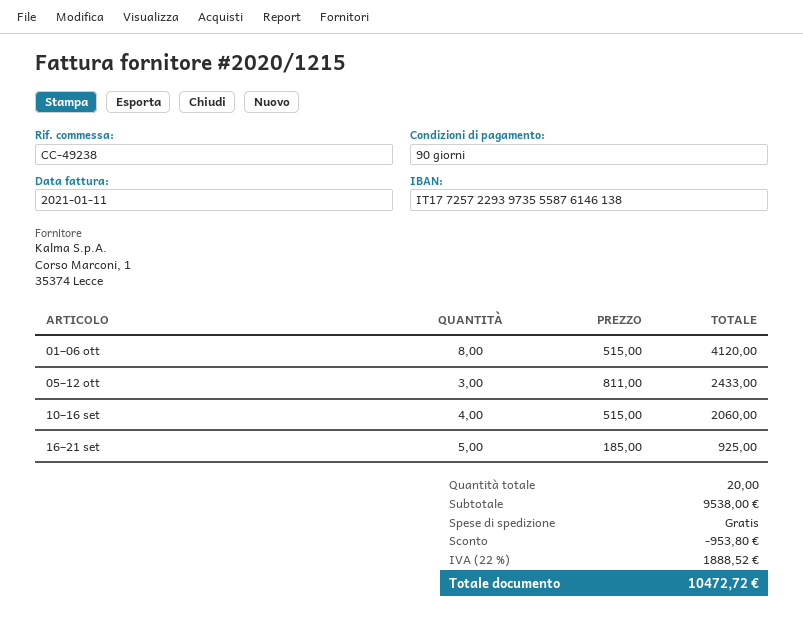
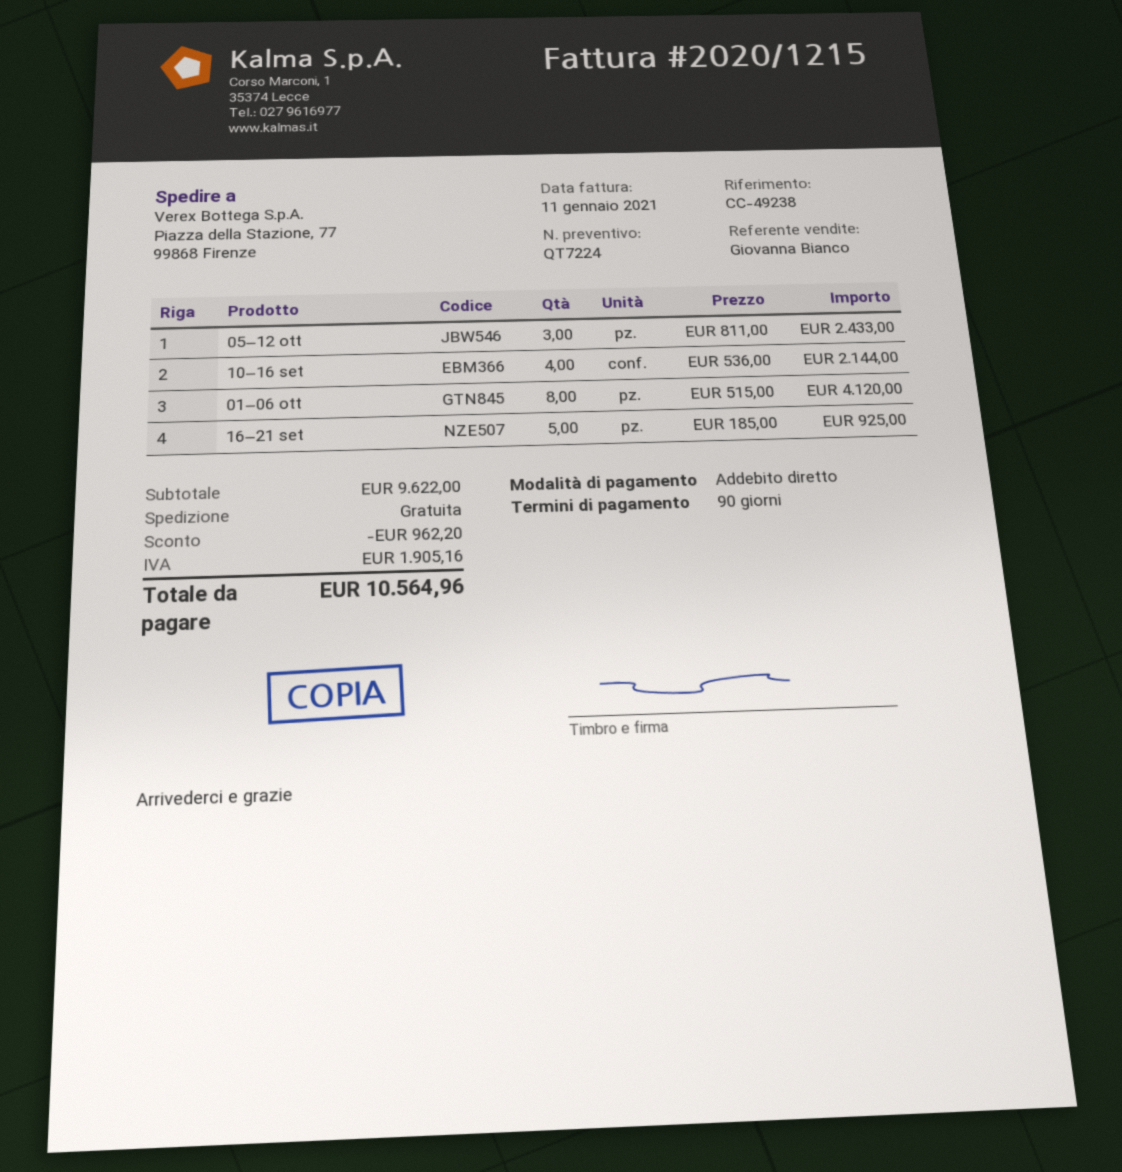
10–16 set: 4 x 515.00 = 2060.00 -> 4 x 536.00 = 2144.00
subtotal: 9538.00 -> 9622.00
discount: 953.80 -> 962.20
tax: 1888.52 -> 1905.16
total: 10472.72 -> 10564.96

